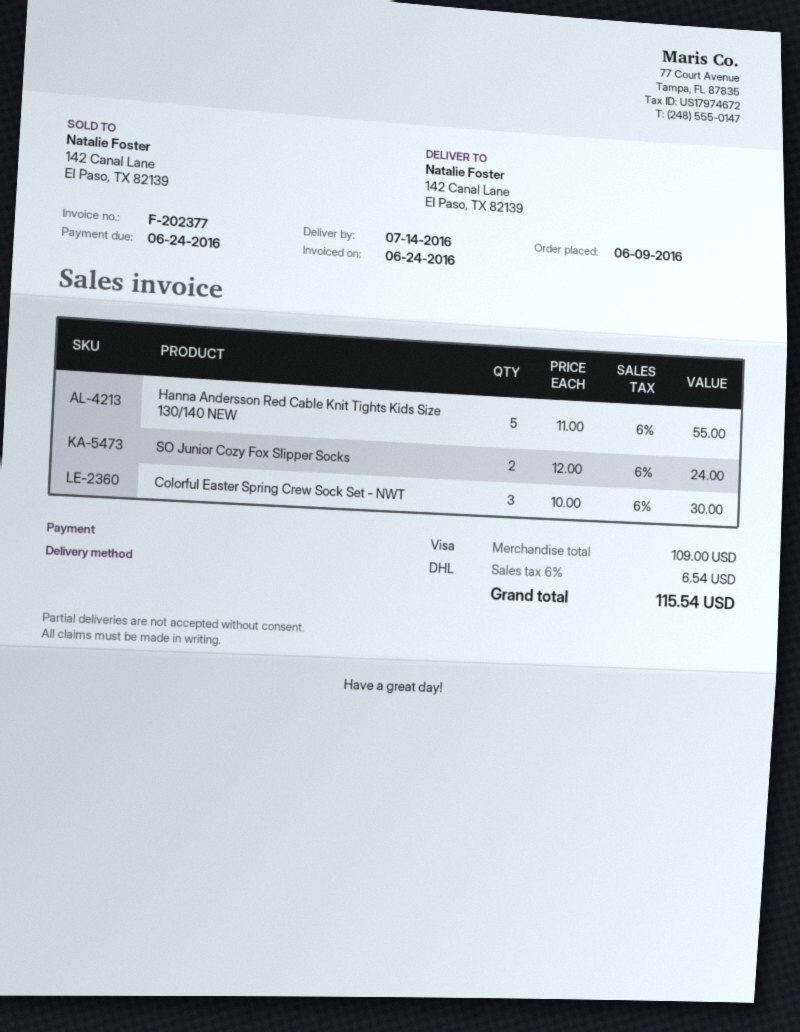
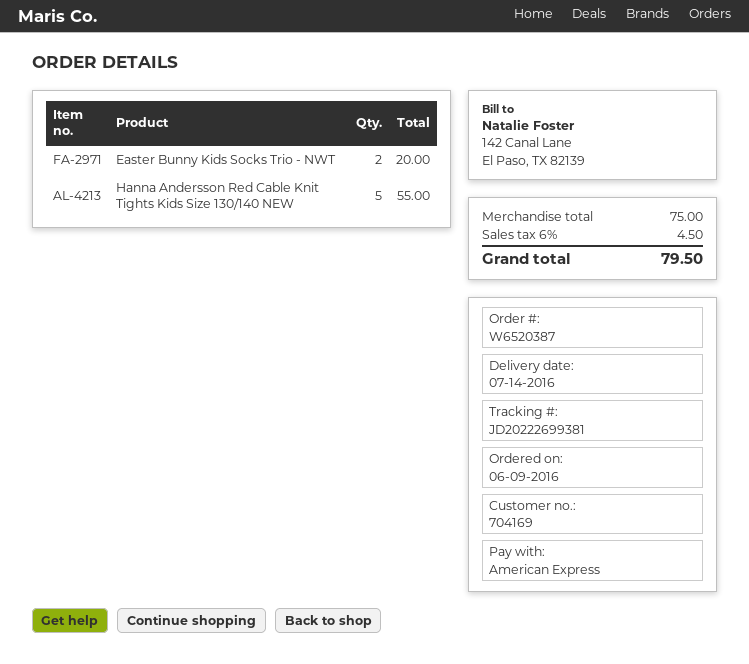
payment method: Visa -> American Express
SO Junior Cozy Fox Slipper Socks: 2 for 24.00 -> none
Colorful Easter Spring Crew Sock Set - NWT: 3 for 30.00 -> none
Easter Bunny Kids Socks Trio - NWT: none -> 2 for 20.00
subtotal: 109.00 -> 75.00
tax: 6% = 6.54 -> 6% = 4.50
total: 115.54 -> 79.50

